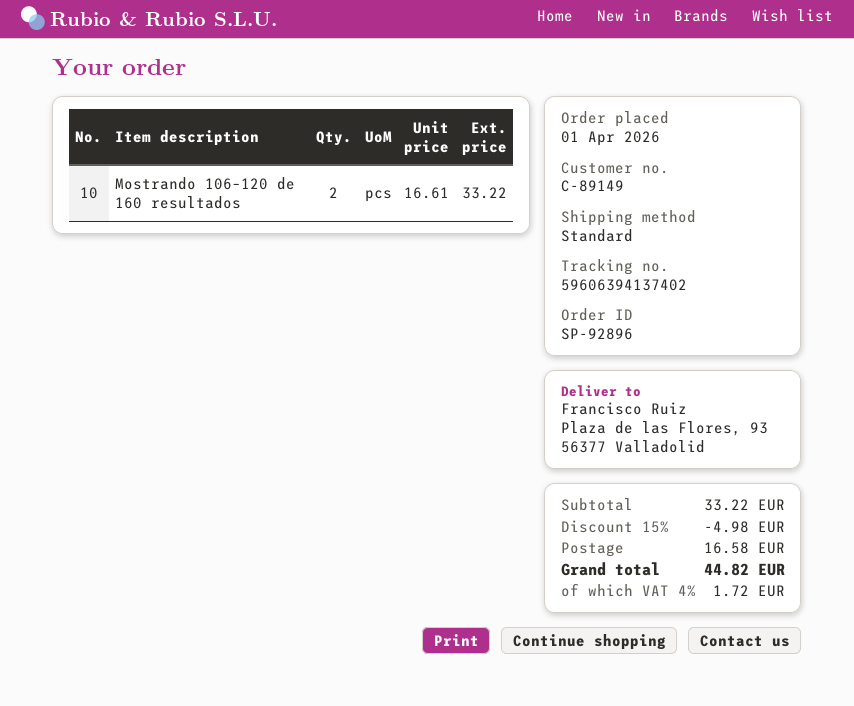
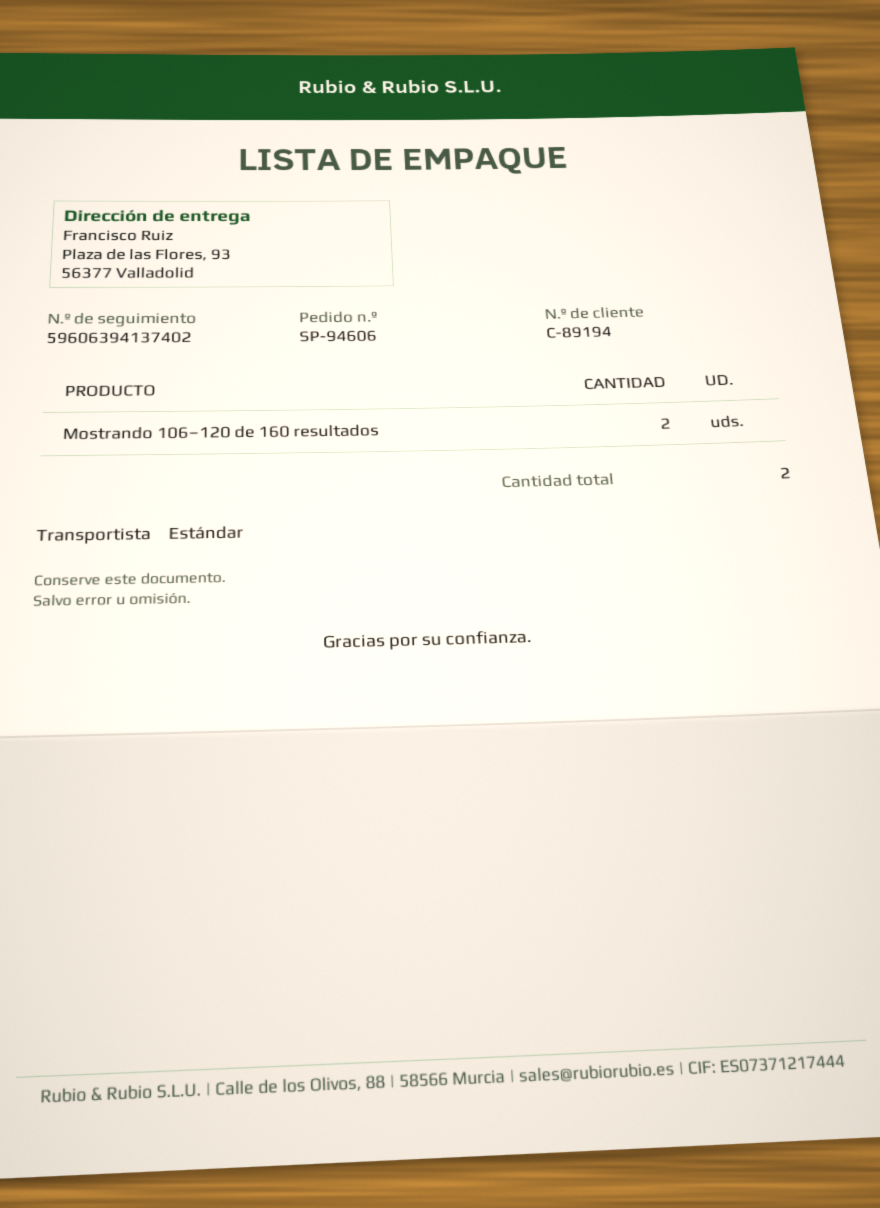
order number: SP-92896 -> SP-94606
customer number: C-89149 -> C-89194

